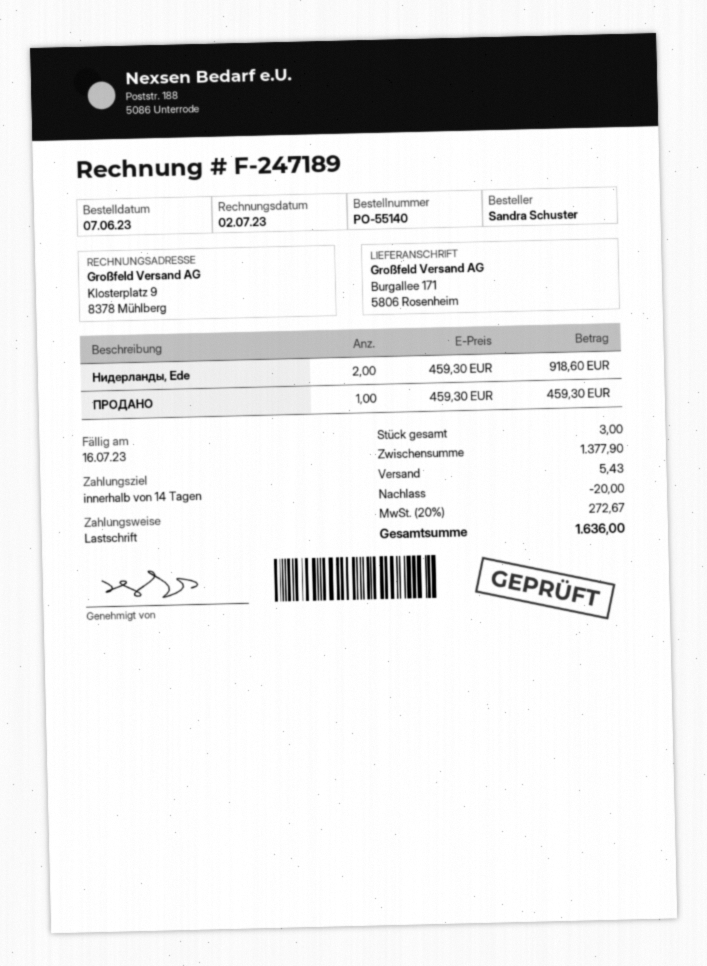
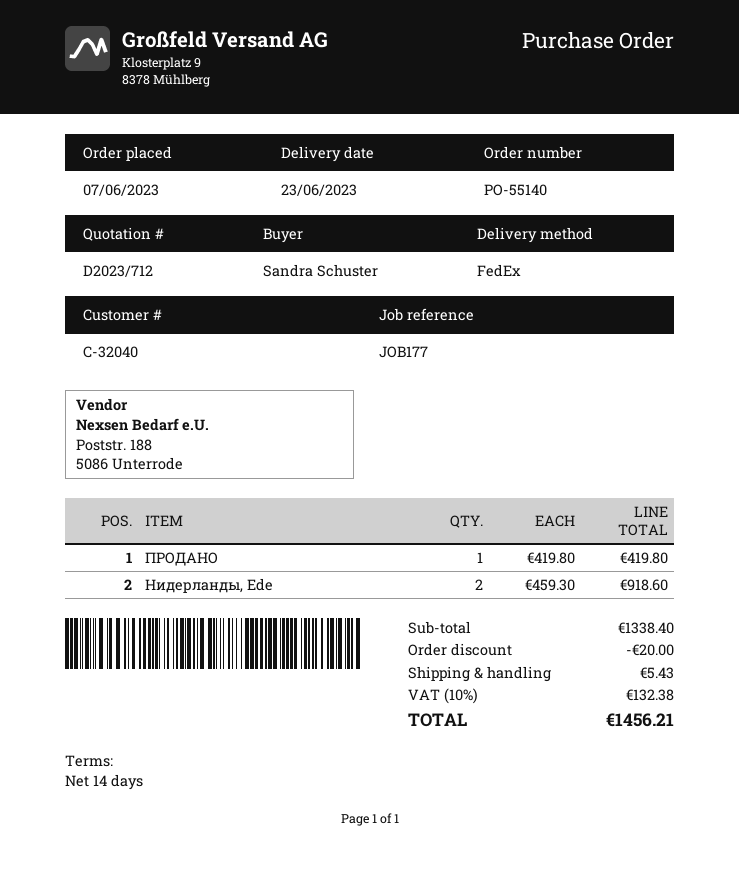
ПРОДАНО: 1 x 459.30 = 459.30 -> 1 x 419.80 = 419.80
subtotal: 1377.90 -> 1338.40
tax: 20% = 272.67 -> 10% = 132.38
total: 1636.00 -> 1456.21

